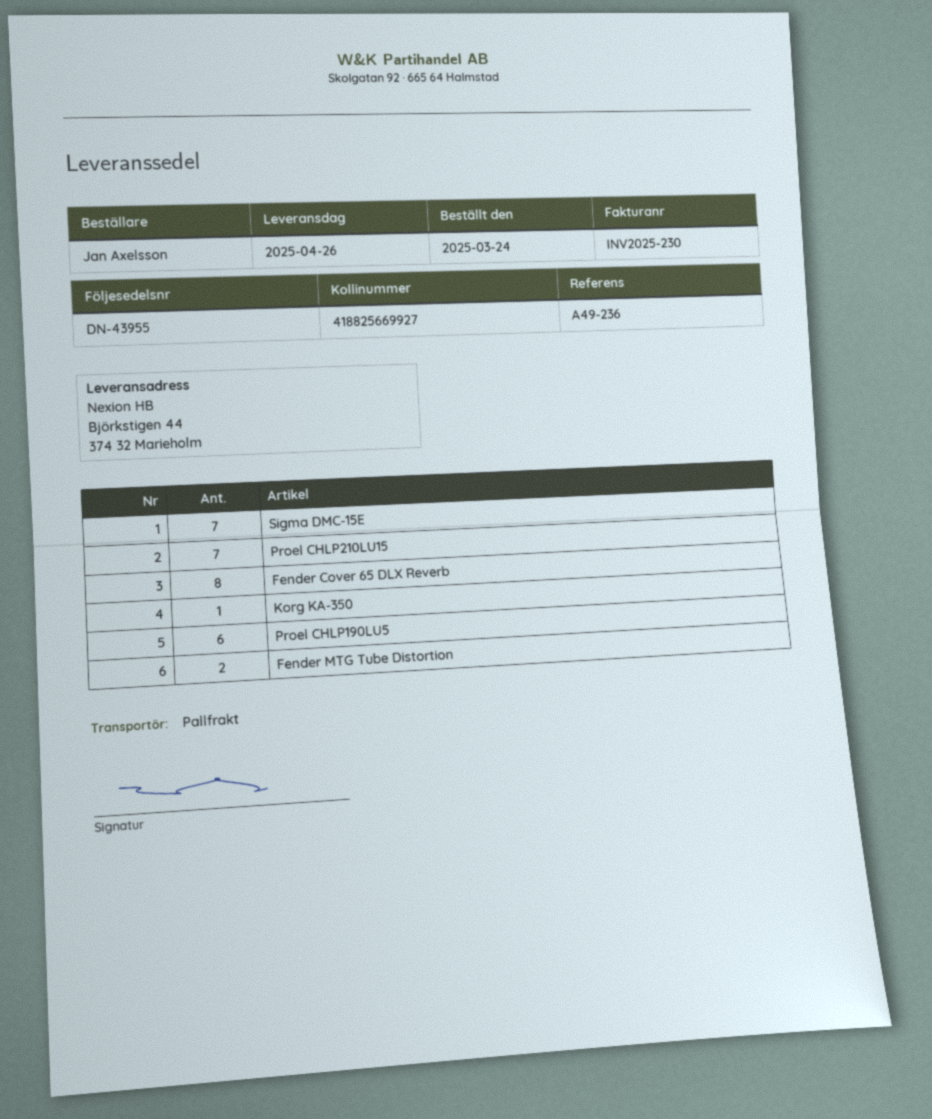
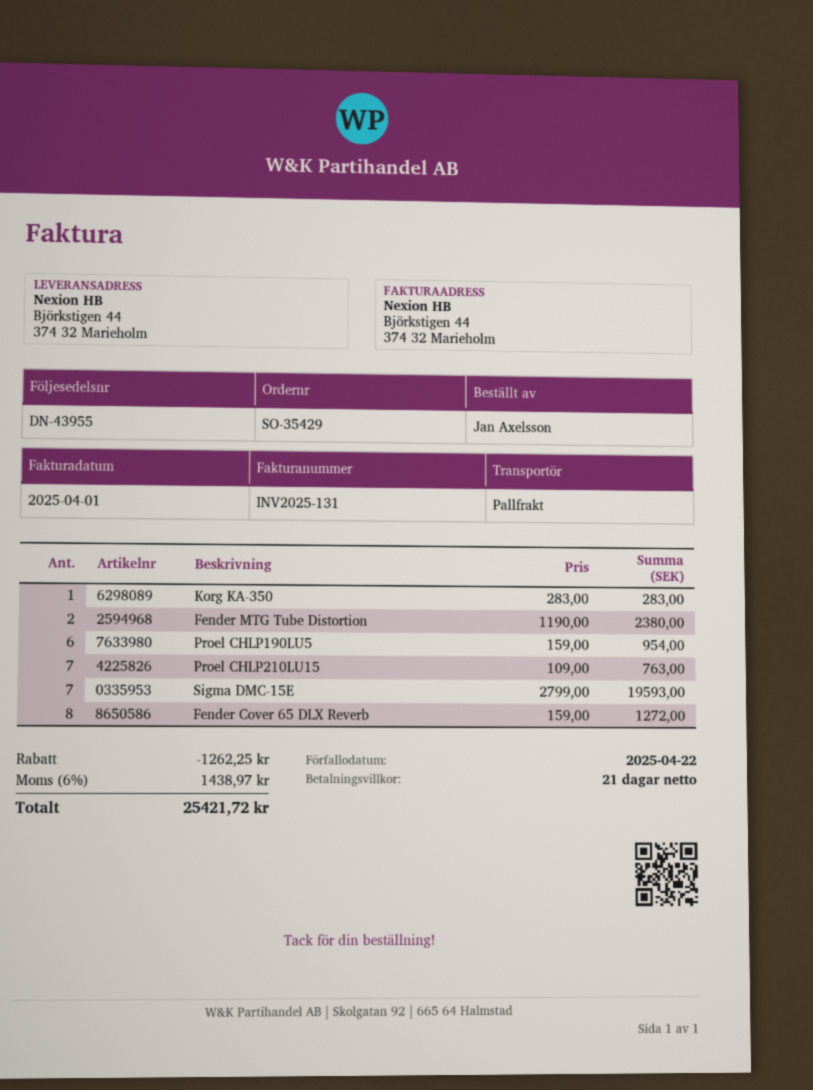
invoice number: INV2025-230 -> INV2025-131

